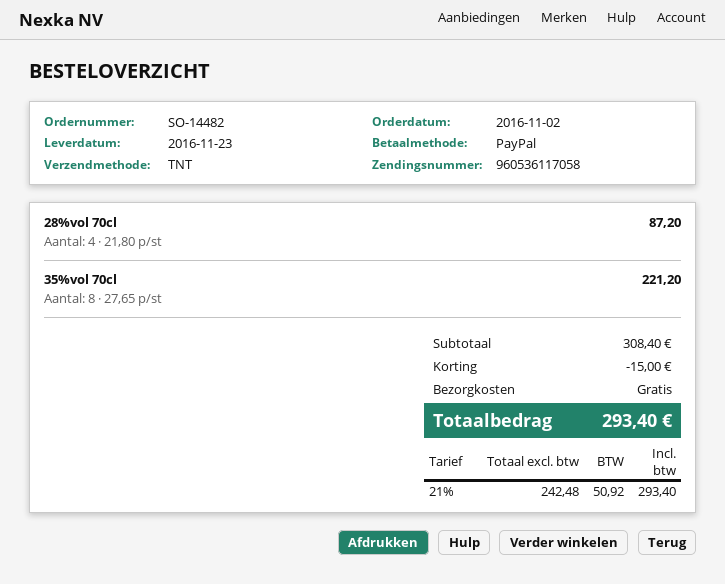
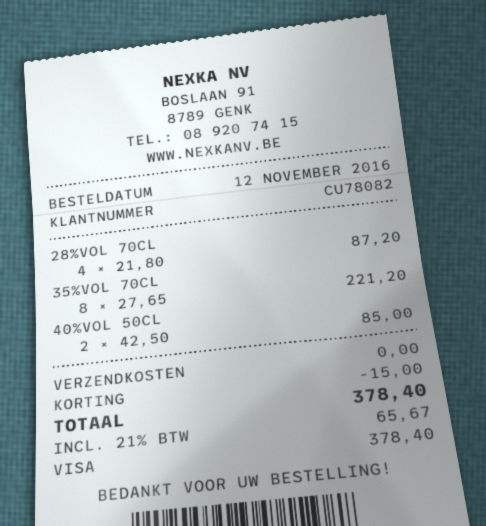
order date: 2016-11-02 -> 2016-11-12
payment method: PayPal -> Visa
40%VOL 50CL: none -> 2 x 42.50 = 85.00
tax: 21% = 50.92 -> 21% = 65.67
total: 293.40 -> 378.40

